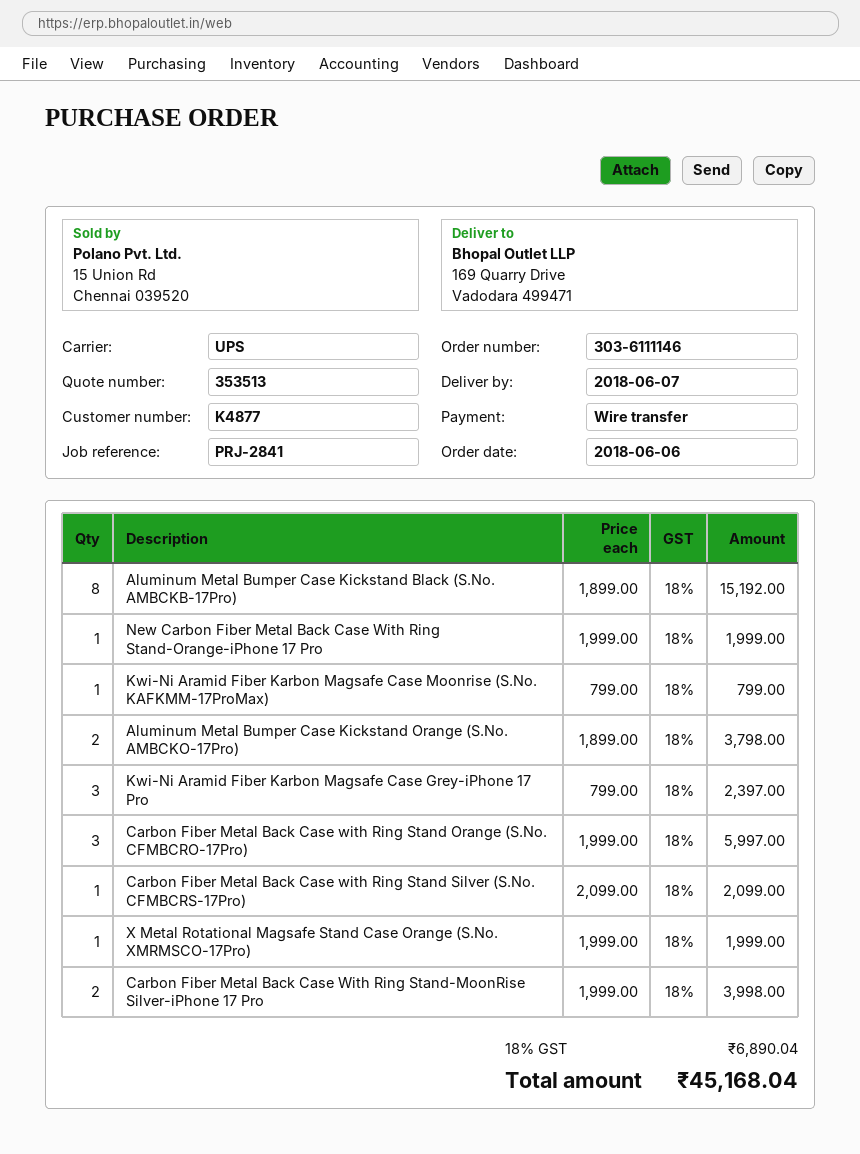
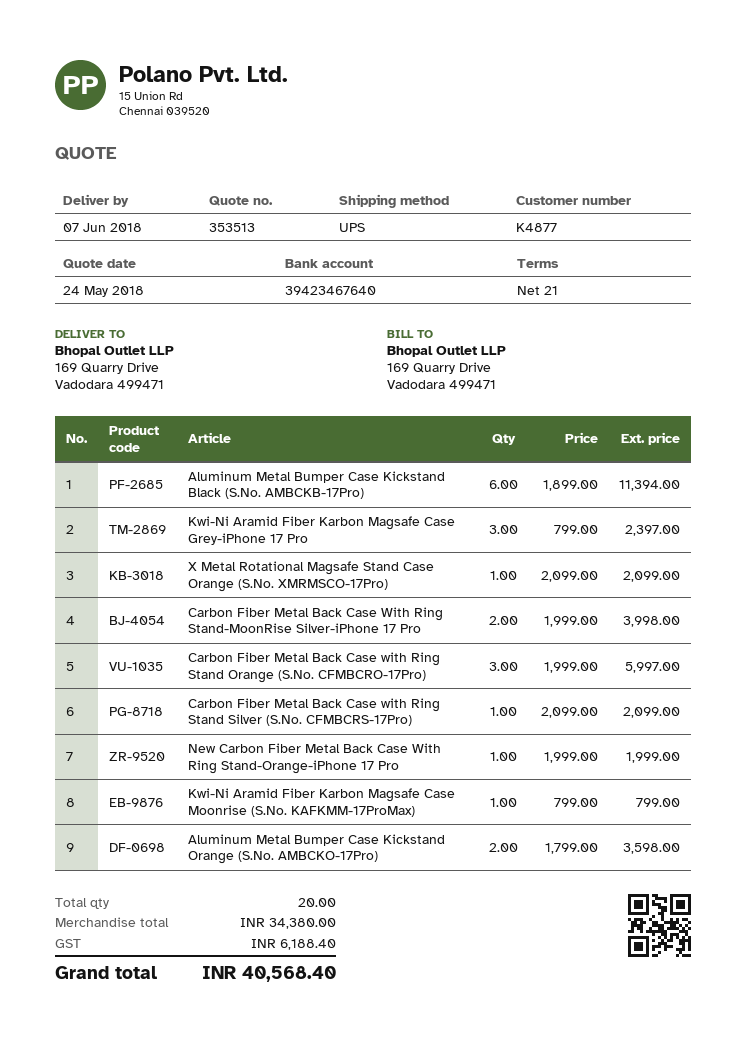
Aluminum Metal Bumper Case Kickstand Black (S.No. AMBCKB-17Pro): 8 x 1899.00 = 15192.00 -> 6 x 1899.00 = 11394.00
Aluminum Metal Bumper Case Kickstand Orange (S.No. AMBCKO-17Pro): 2 x 1899.00 = 3798.00 -> 2 x 1799.00 = 3598.00
X Metal Rotational Magsafe Stand Case Orange (S.No. XMRMSCO-17Pro): 1 x 1999.00 = 1999.00 -> 1 x 2099.00 = 2099.00
tax: 6890.04 -> 6188.40
total: 45168.04 -> 40568.40

